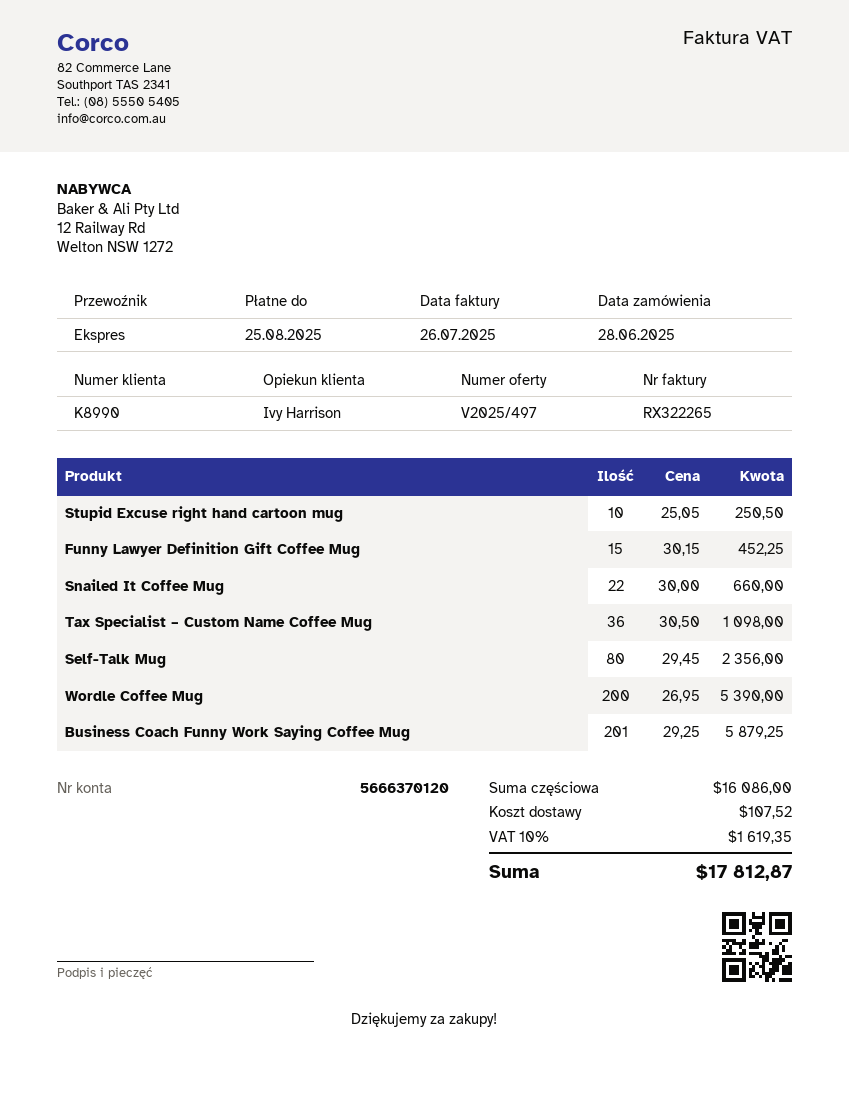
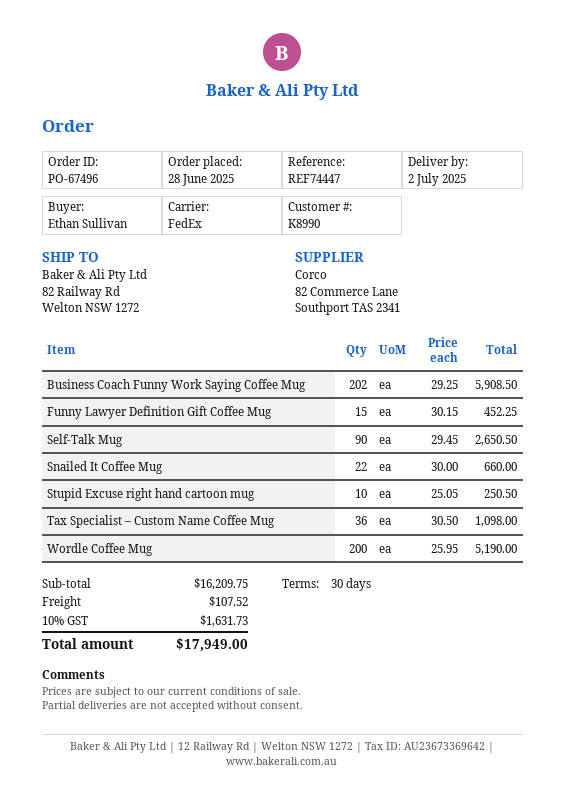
shipping method: express -> FedEx
Self-Talk Mug: 80 x 29.45 = 2356.00 -> 90 x 29.45 = 2650.50
Wordle Coffee Mug: 200 x 26.95 = 5390.00 -> 200 x 25.95 = 5190.00
Business Coach Funny Work Saying Coffee Mug: 201 x 29.25 = 5879.25 -> 202 x 29.25 = 5908.50
subtotal: 16086.00 -> 16209.75
tax: 10% = 1619.35 -> 10% = 1631.73
total: 17812.87 -> 17949.00

